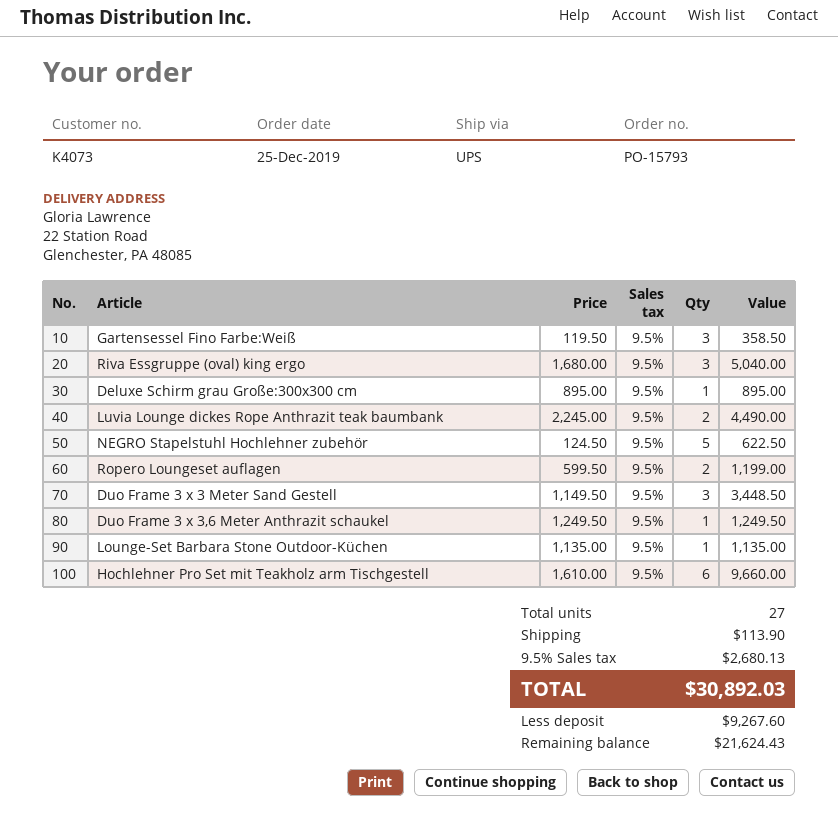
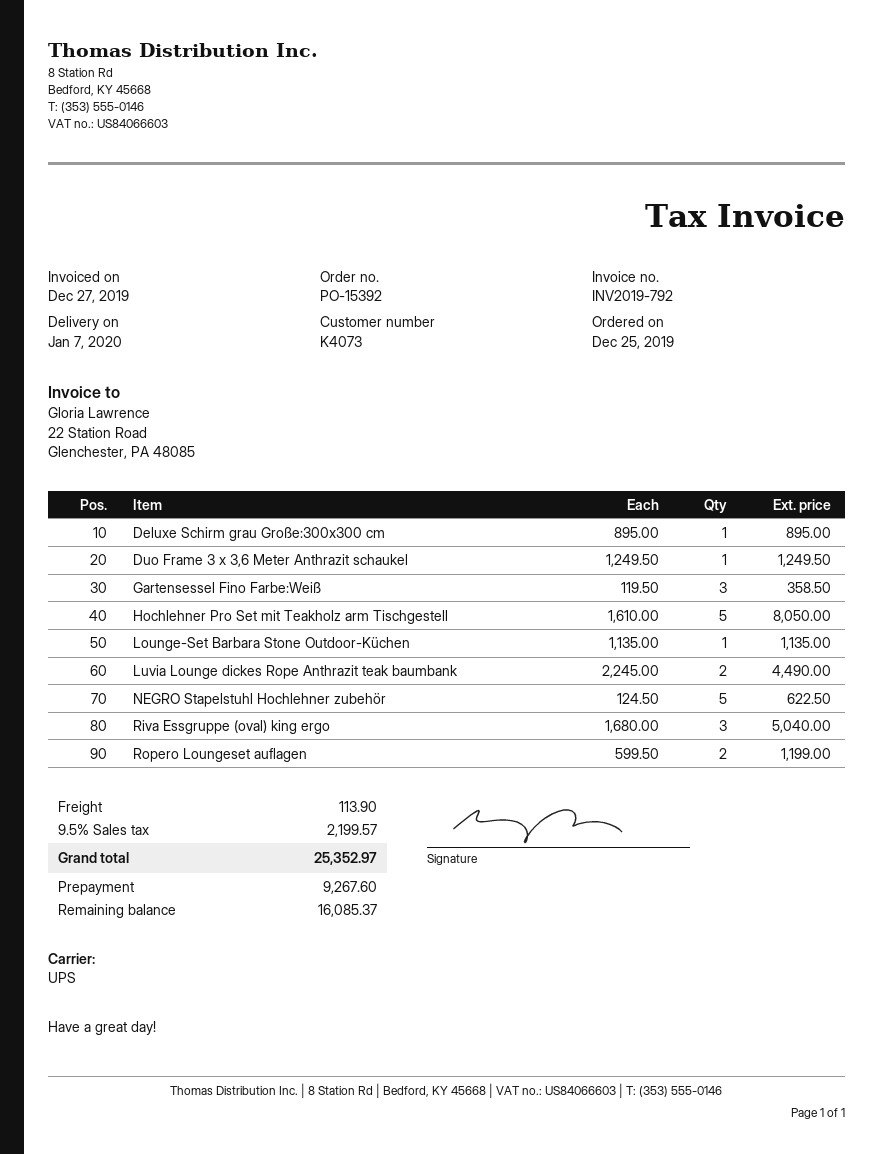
order number: PO-15793 -> PO-15392
Duo Frame 3 x 3 Meter Sand Gestell: 3 x 1149.50 = 3448.50 -> none
Hochlehner Pro Set mit Teakholz arm Tischgestell: 6 x 1610.00 = 9660.00 -> 5 x 1610.00 = 8050.00
tax: 9.5% = 2680.13 -> 9.5% = 2199.57
total: 30892.03 -> 25352.97
balance: 21624.43 -> 16085.37

